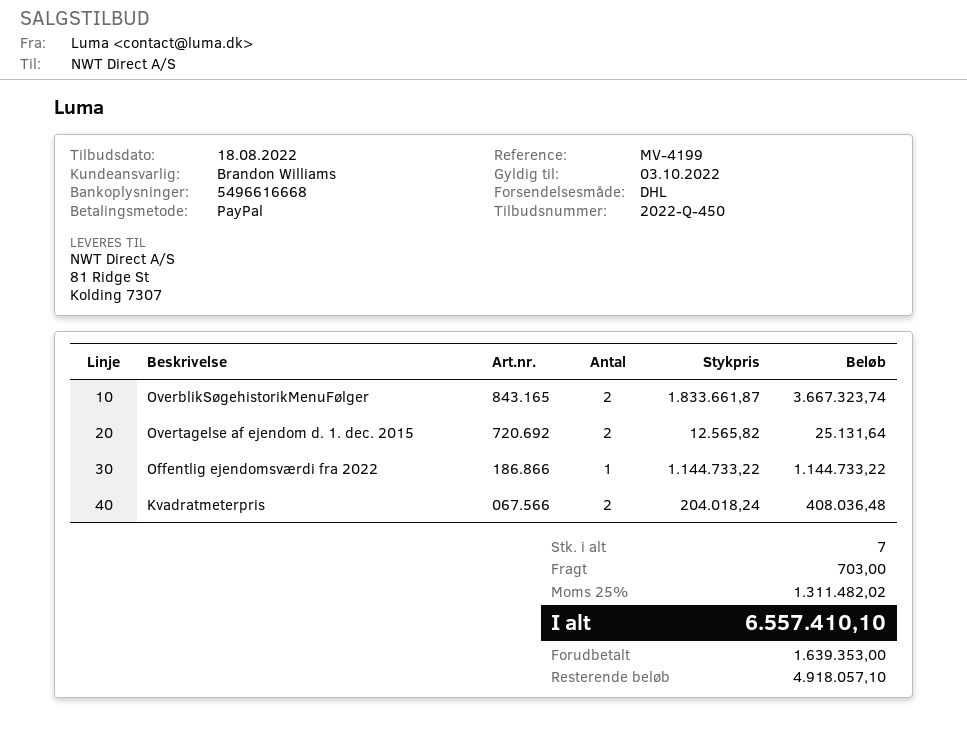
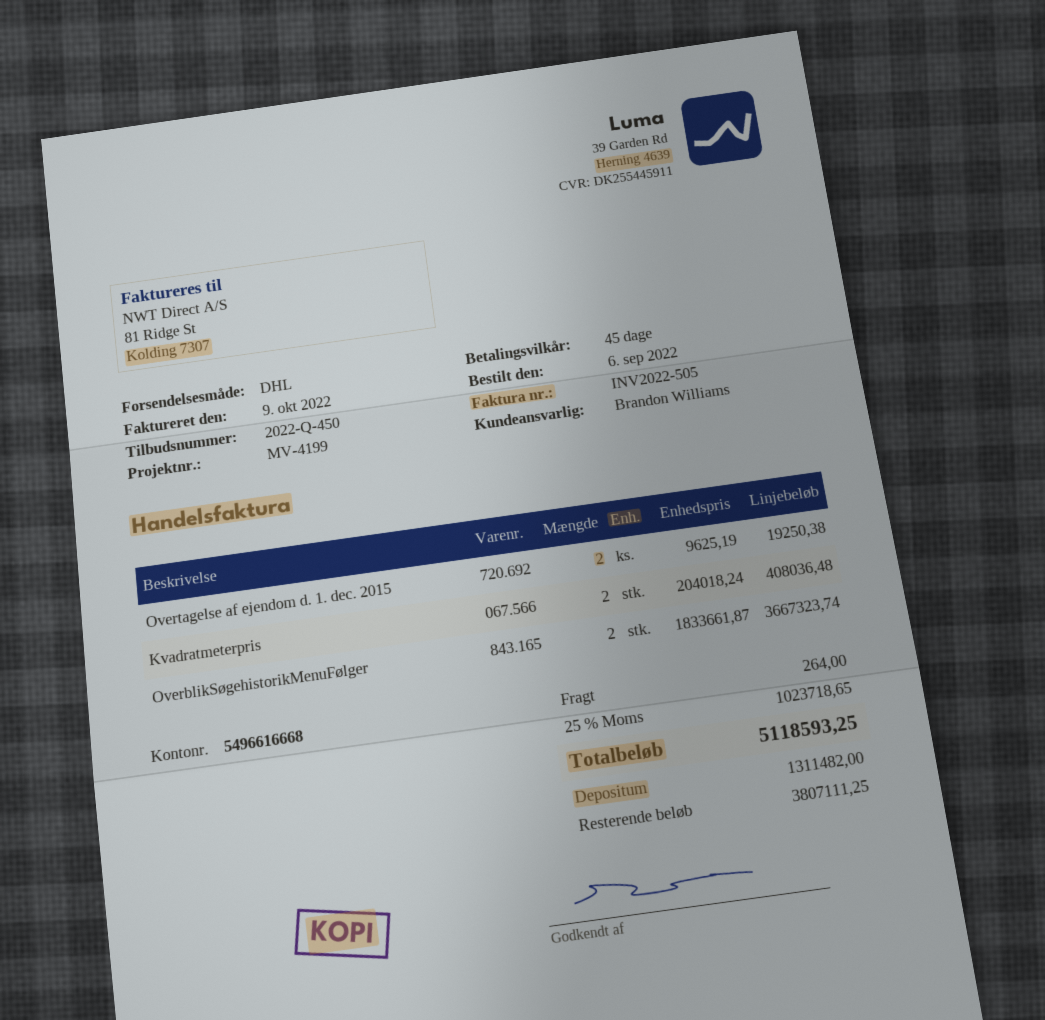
Overtagelse af ejendom d. 1. dec. 2015: 2 x 12565.82 = 25131.64 -> 2 x 9625.19 = 19250.38
Offentlig ejendomsværdi fra 2022: 1 x 1144733.22 = 1144733.22 -> none
shipping: 703.00 -> 264.00
tax: 25% = 1311482.02 -> 25% = 1023718.65
total: 6557410.10 -> 5118593.25
deposit: 1639353.00 -> 1311482.00
balance: 4918057.10 -> 3807111.25

